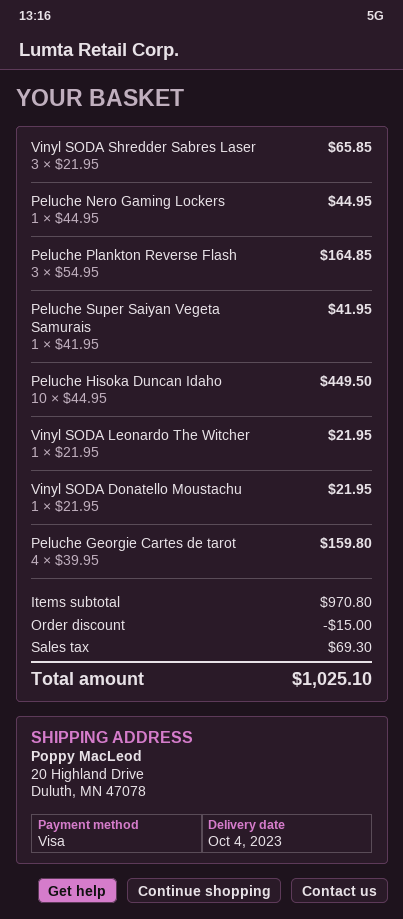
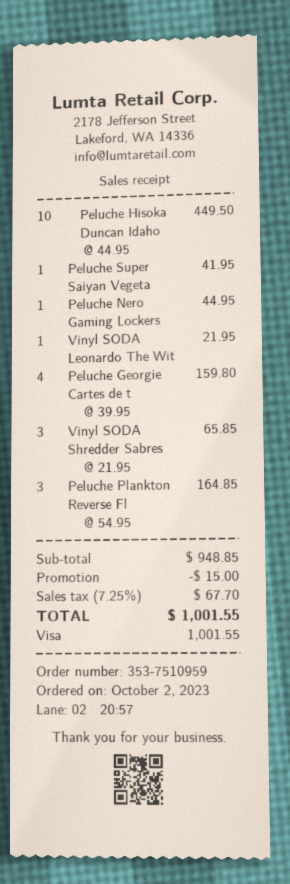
Vinyl SODA Donatello Moustachu: 1 x 21.95 = 21.95 -> none
subtotal: 970.80 -> 948.85
tax: 69.30 -> 67.70
total: 1025.10 -> 1001.55

